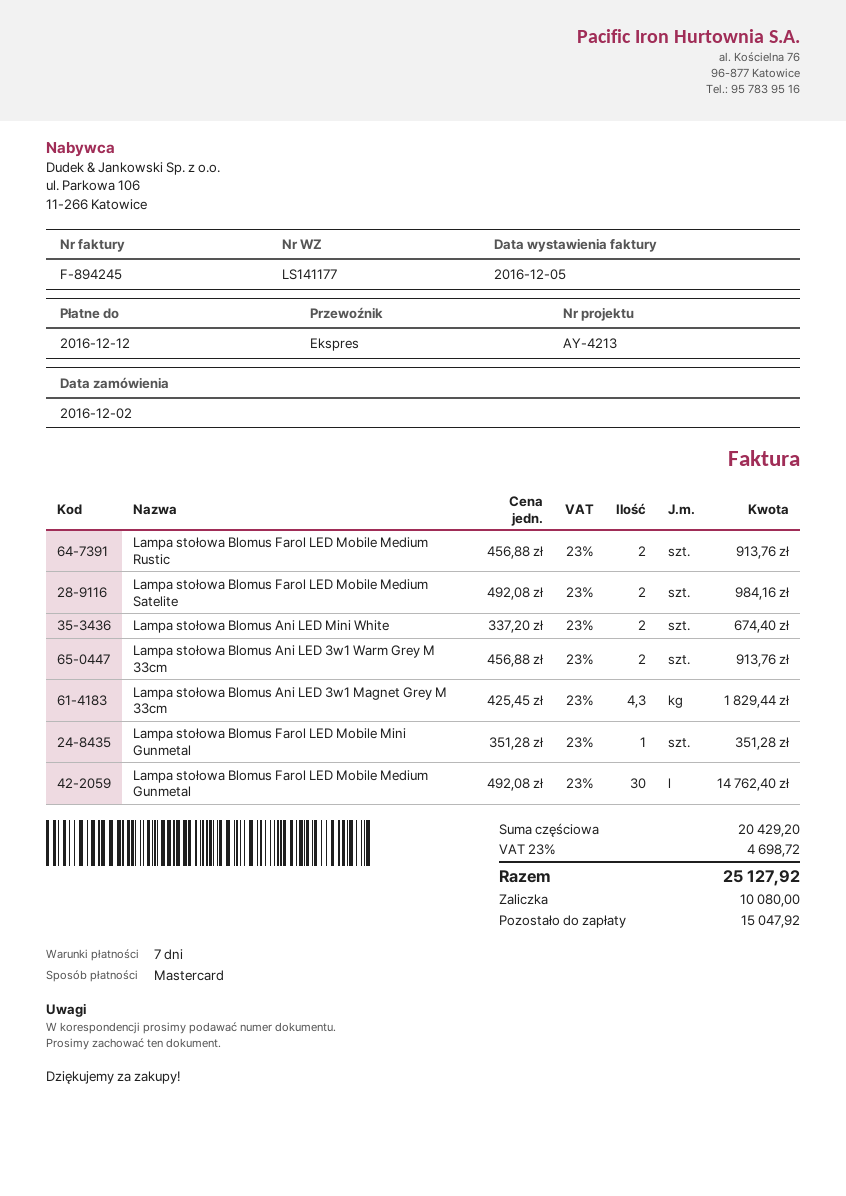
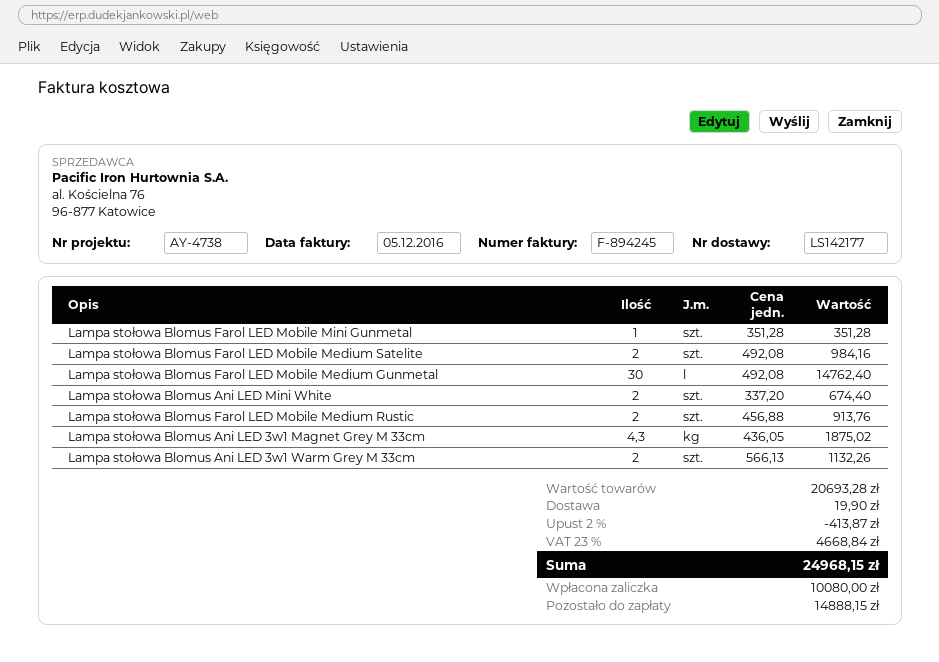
delivery note number: LS141177 -> LS142177
reference: AY-4213 -> AY-4738
Lampa stołowa Blomus Ani LED 3w1 Warm Grey M 33cm: 2 x 456.88 = 913.76 -> 2 x 566.13 = 1132.26
Lampa stołowa Blomus Ani LED 3w1 Magnet Grey M 33cm: 4.3 x 425.45 = 1829.44 -> 4.3 x 436.05 = 1875.02
subtotal: 20429.20 -> 20693.28
discount: none -> 2% = 413.87
shipping: none -> 19.90
tax: 23% = 4698.72 -> 23% = 4668.84
total: 25127.92 -> 24968.15
balance: 15047.92 -> 14888.15

